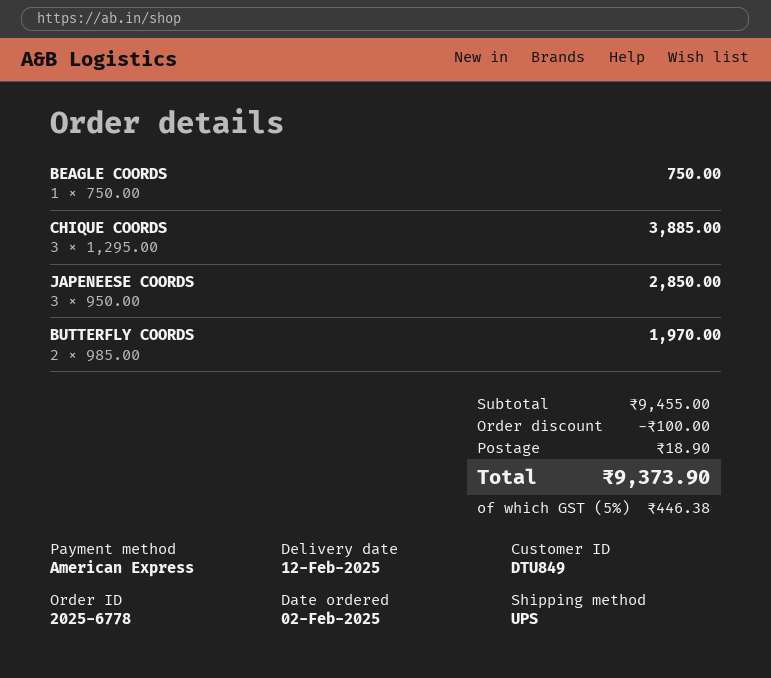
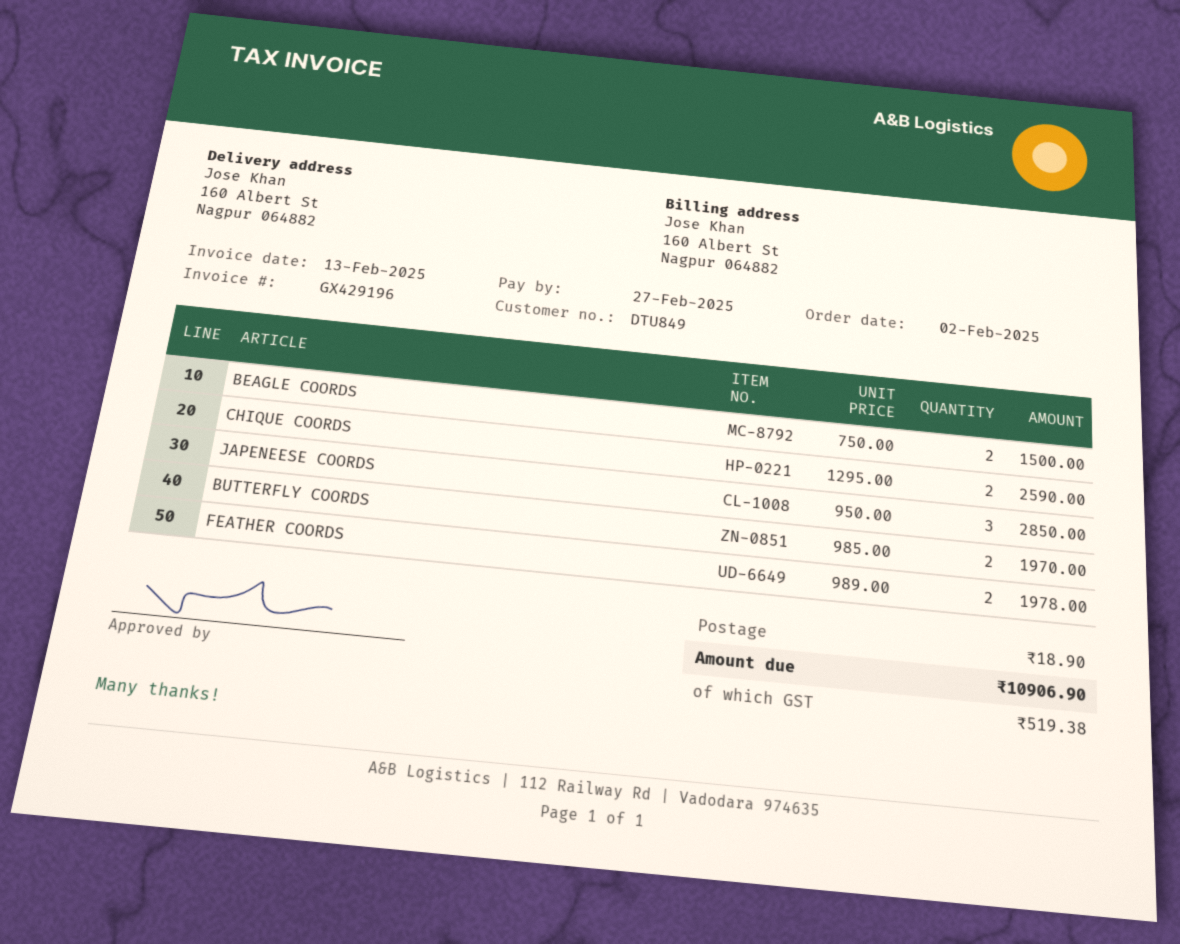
BEAGLE COORDS: 1 x 750.00 = 750.00 -> 2 x 750.00 = 1500.00
CHIQUE COORDS: 3 x 1295.00 = 3885.00 -> 2 x 1295.00 = 2590.00
FEATHER COORDS: none -> 2 x 989.00 = 1978.00
discount: 100.00 -> none
tax: 446.38 -> 519.38
total: 9373.90 -> 10906.90

